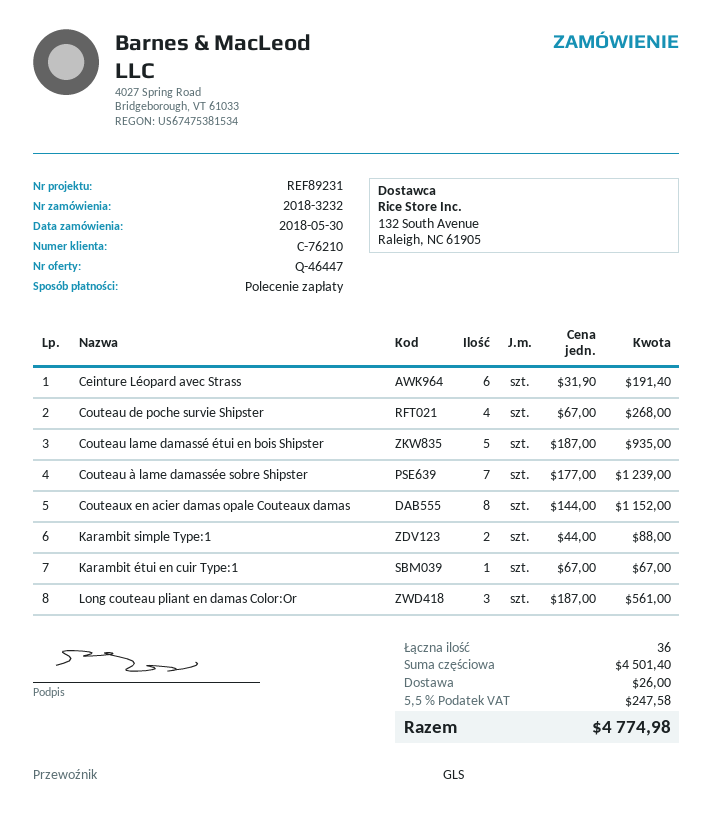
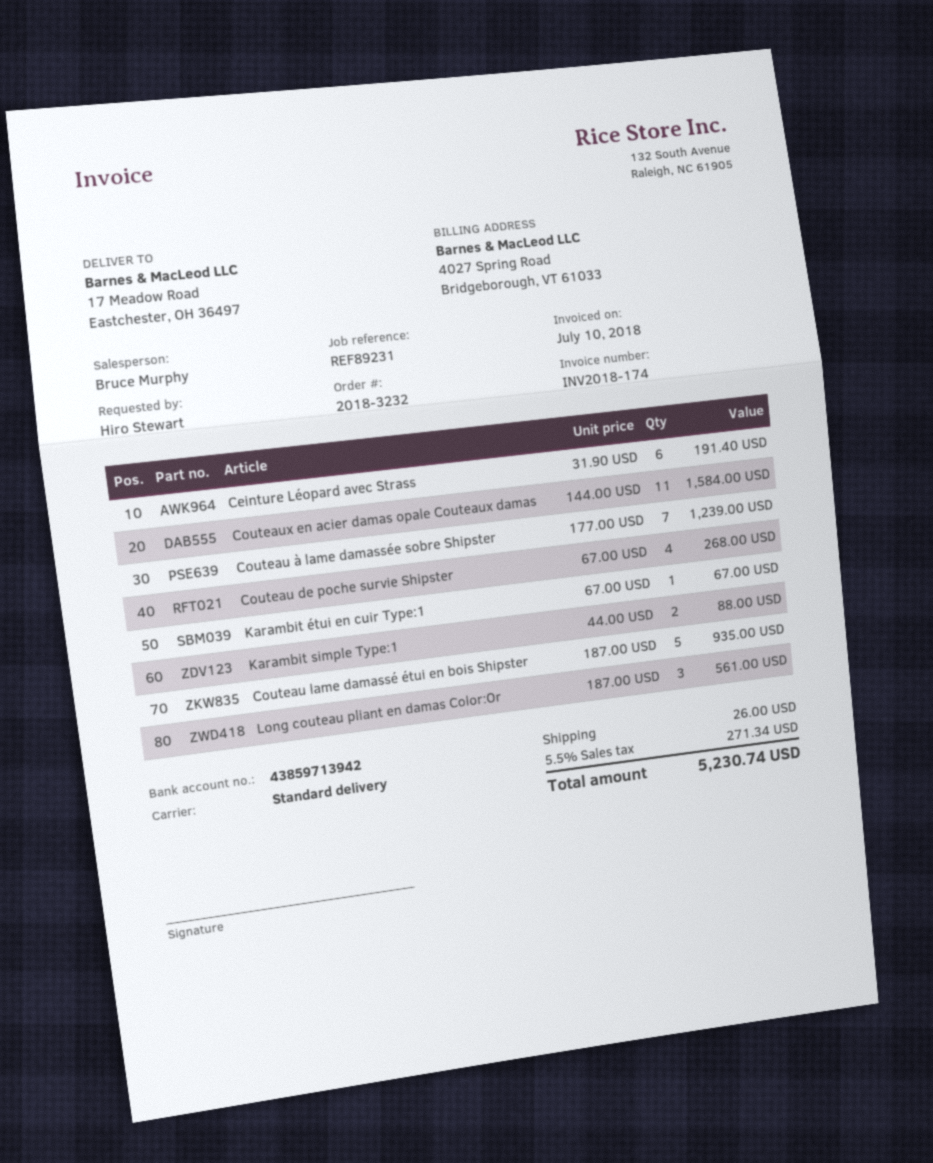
shipping method: GLS -> standard
Couteaux en acier damas opale Couteaux damas: 8 x 144.00 = 1152.00 -> 11 x 144.00 = 1584.00
tax: 5.5% = 247.58 -> 5.5% = 271.34
total: 4774.98 -> 5230.74

